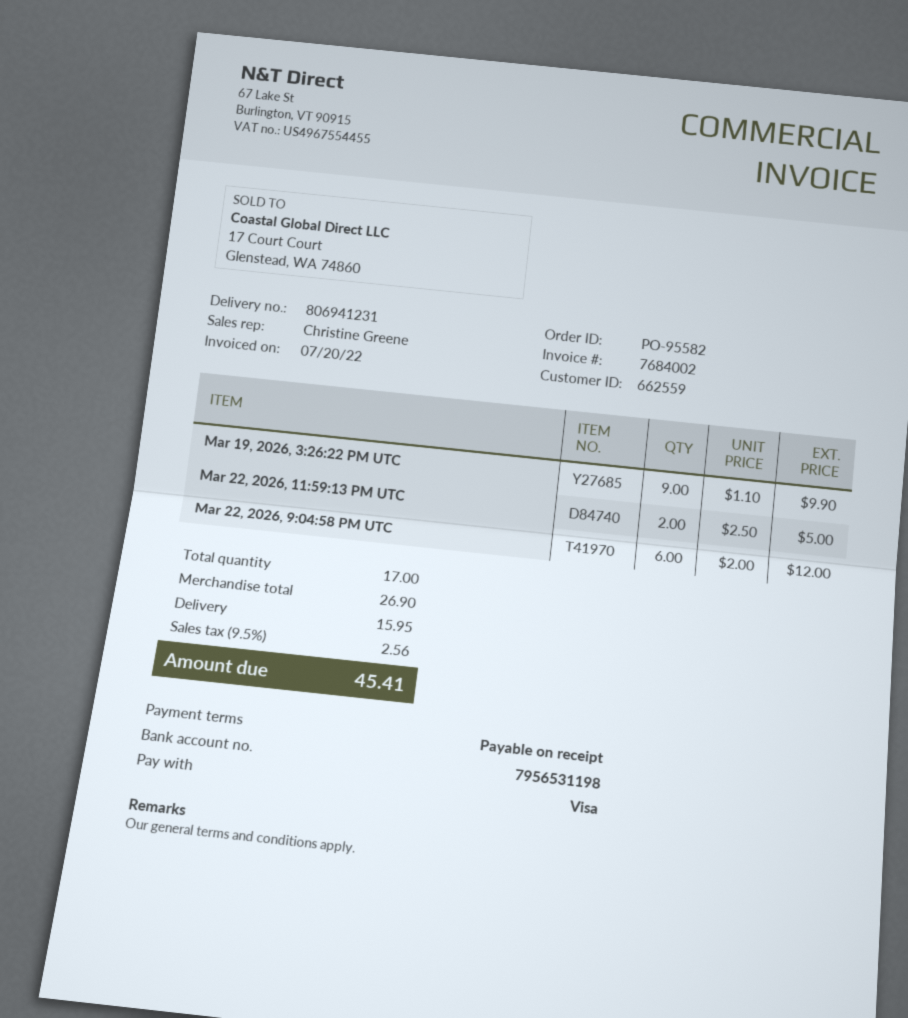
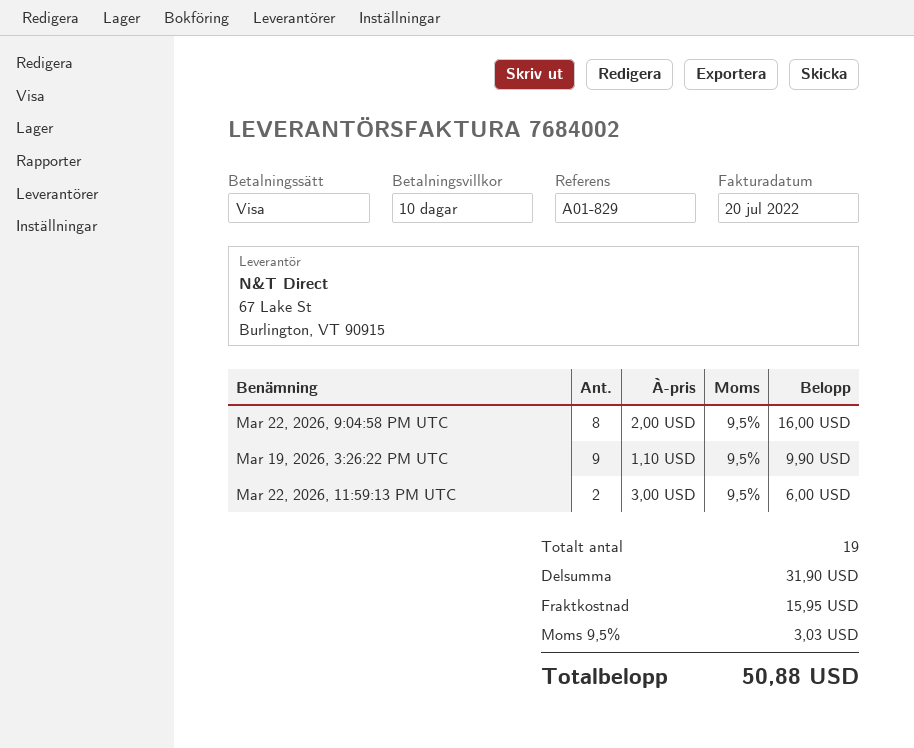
payment terms: on receipt -> 10 days
Mar 22, 2026, 11:59:13 PM UTC: 2 x 2.50 = 5.00 -> 2 x 3.00 = 6.00
Mar 22, 2026, 9:04:58 PM UTC: 6 x 2.00 = 12.00 -> 8 x 2.00 = 16.00
total quantity: 17 -> 19
subtotal: 26.90 -> 31.90
tax: 9.5% = 2.56 -> 9.5% = 3.03
total: 45.41 -> 50.88

